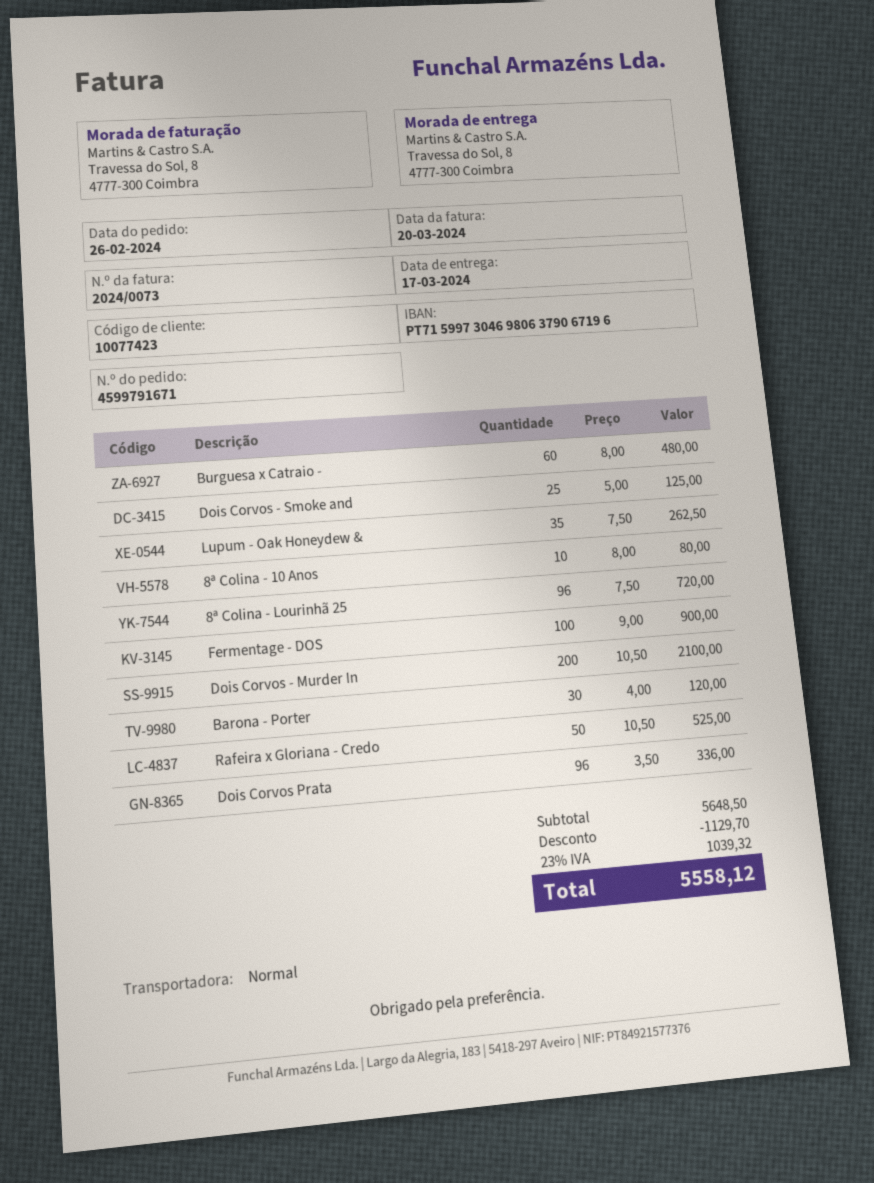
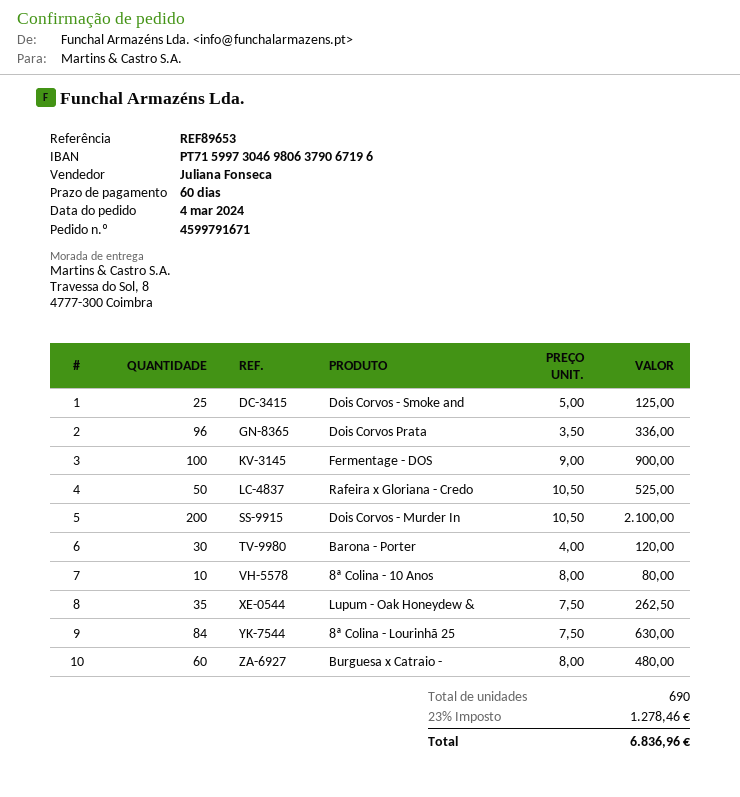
order date: 2024-02-26 -> 2024-03-04
8ª Colina - Lourinhã 25: 96 x 7.50 = 720.00 -> 84 x 7.50 = 630.00
discount: 1129.70 -> none
tax: 23% = 1039.32 -> 23% = 1278.46
total: 5558.12 -> 6836.96

